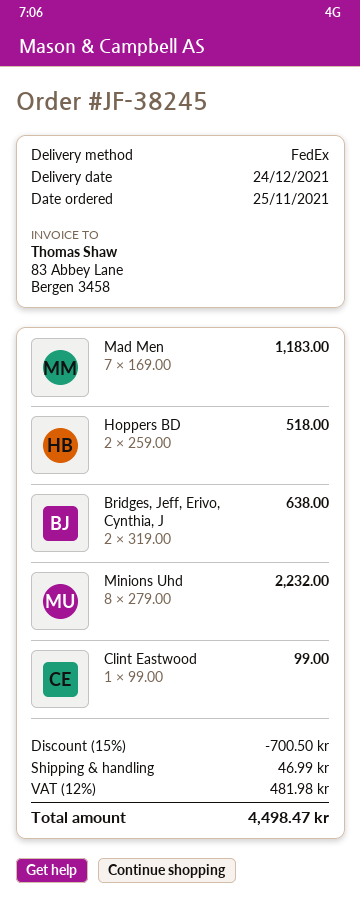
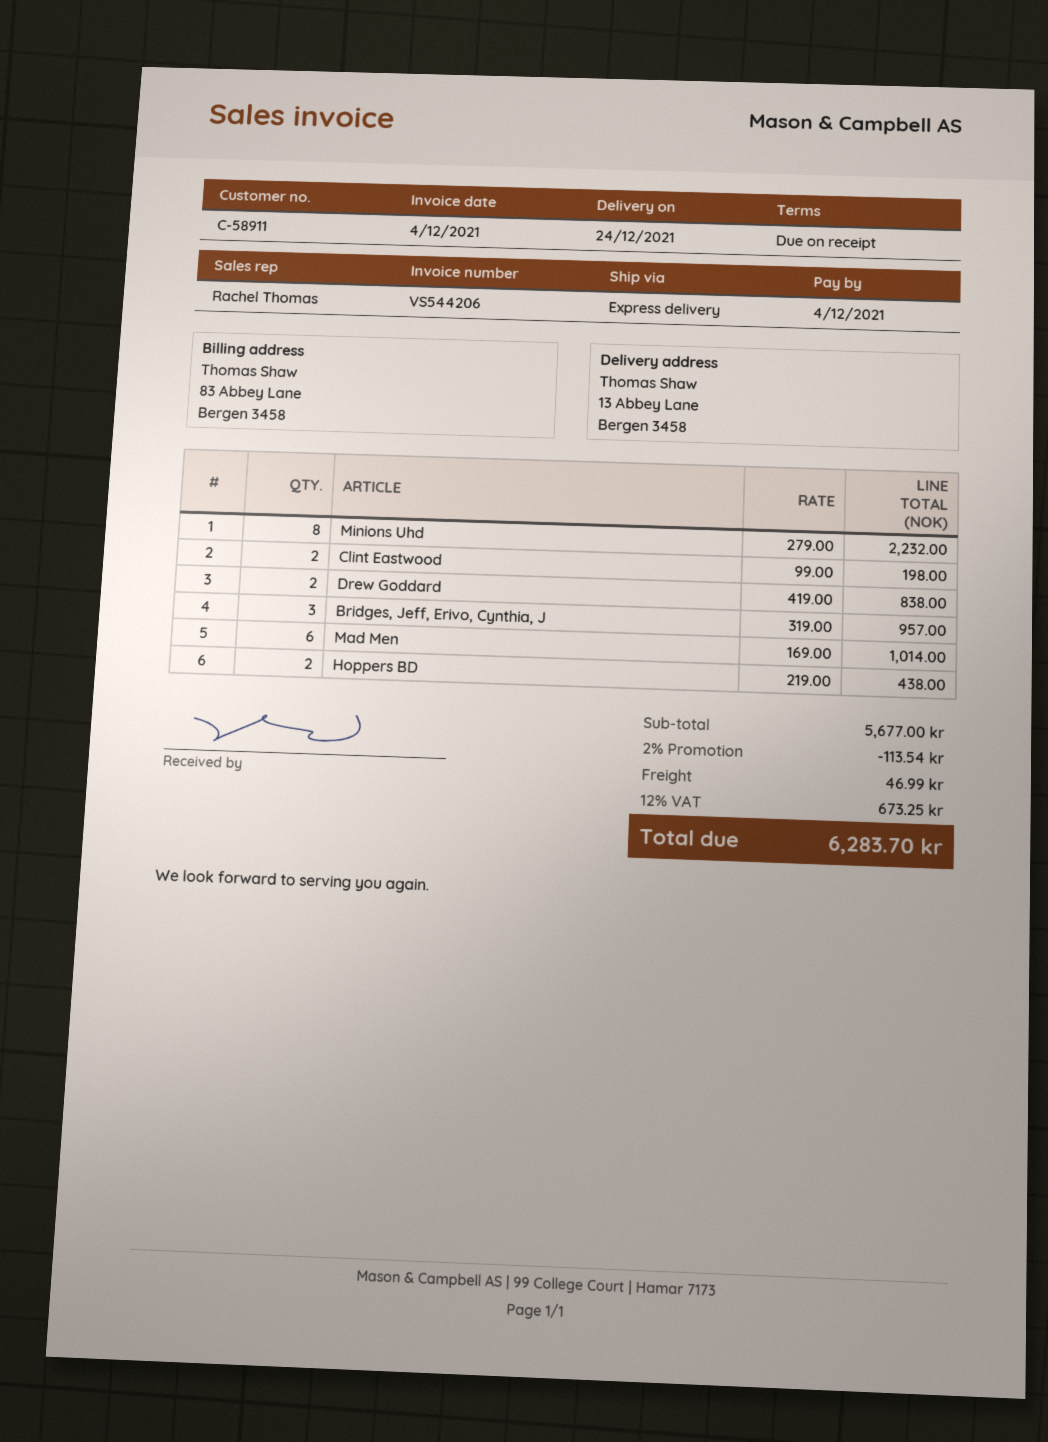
shipping method: FedEx -> express
Mad Men: 7 x 169.00 = 1183.00 -> 6 x 169.00 = 1014.00
Hoppers BD: 2 x 259.00 = 518.00 -> 2 x 219.00 = 438.00
Bridges, Jeff, Erivo, Cynthia, J: 2 x 319.00 = 638.00 -> 3 x 319.00 = 957.00
Clint Eastwood: 1 x 99.00 = 99.00 -> 2 x 99.00 = 198.00
Drew Goddard: none -> 2 x 419.00 = 838.00
discount: 15% = 700.50 -> 2% = 113.54
tax: 12% = 481.98 -> 12% = 673.25
total: 4498.47 -> 6283.70

